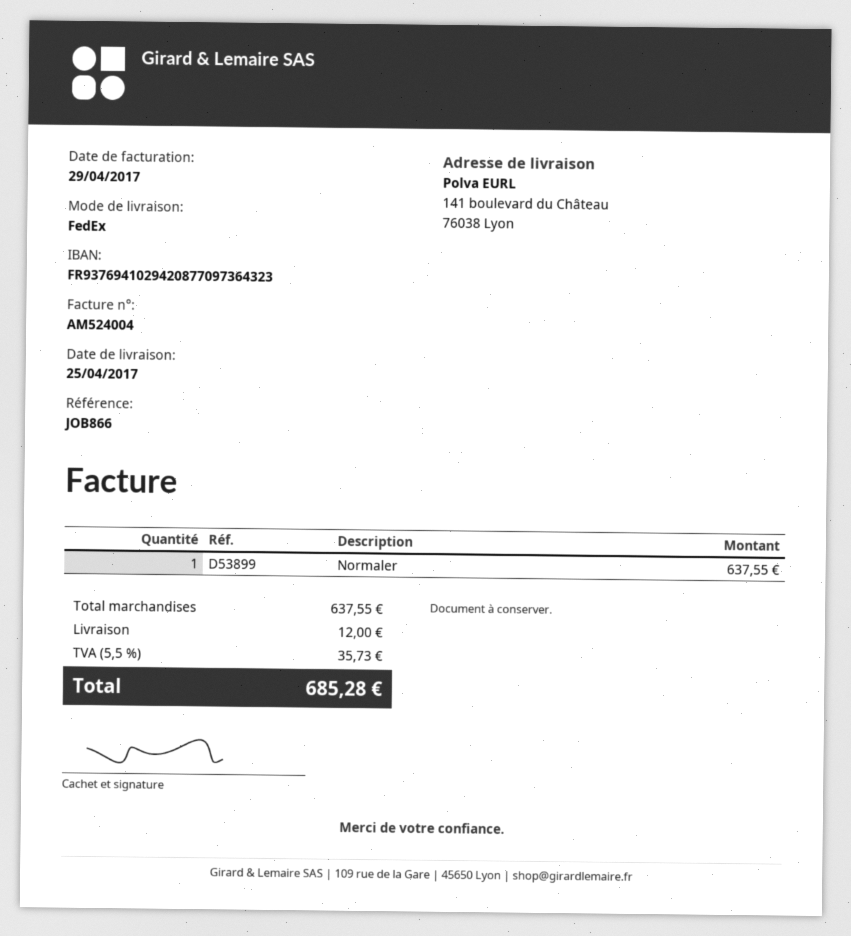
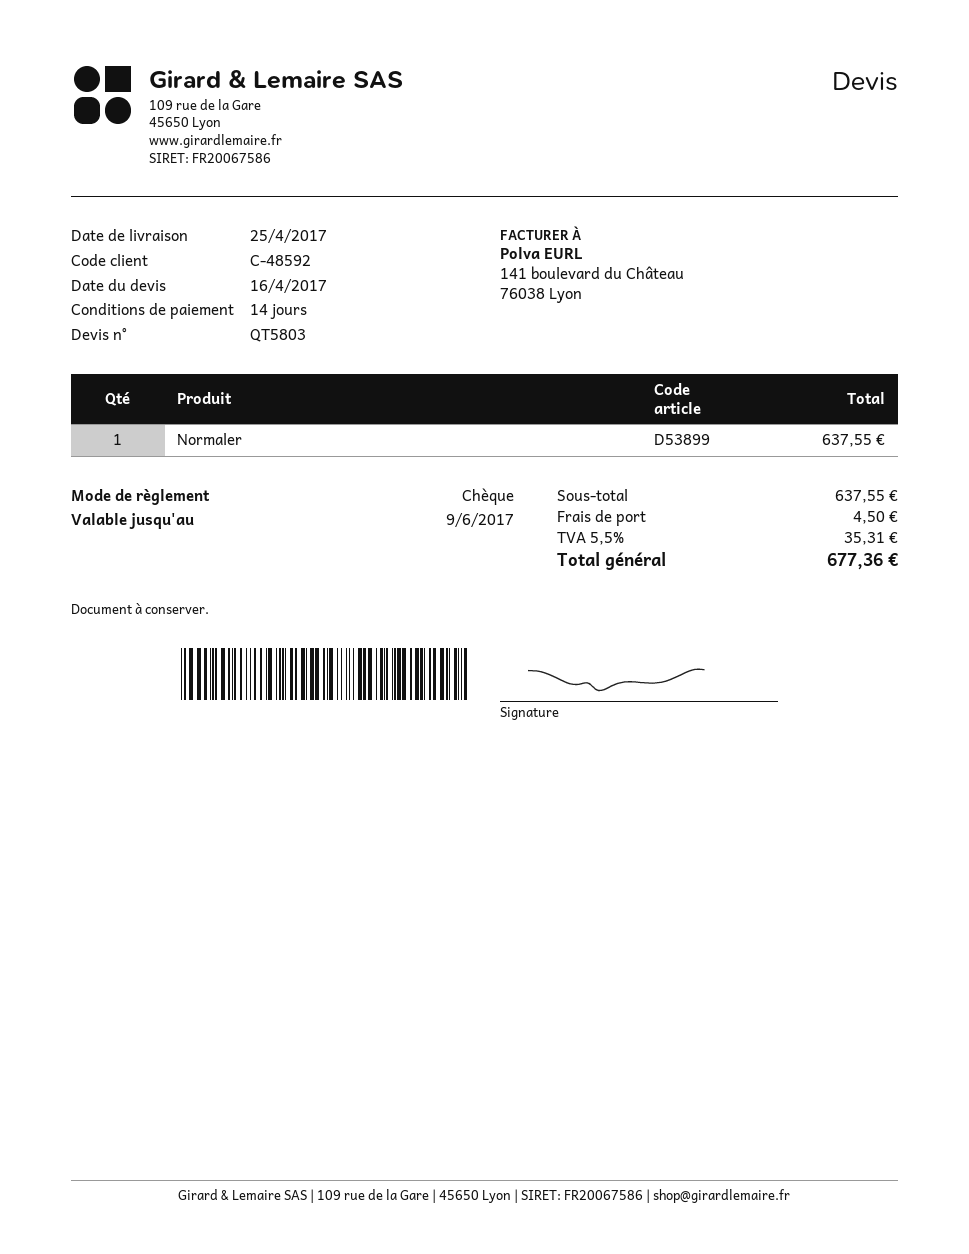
shipping: 12.00 -> 4.50
tax: 5.5% = 35.73 -> 5.5% = 35.31
total: 685.28 -> 677.36

